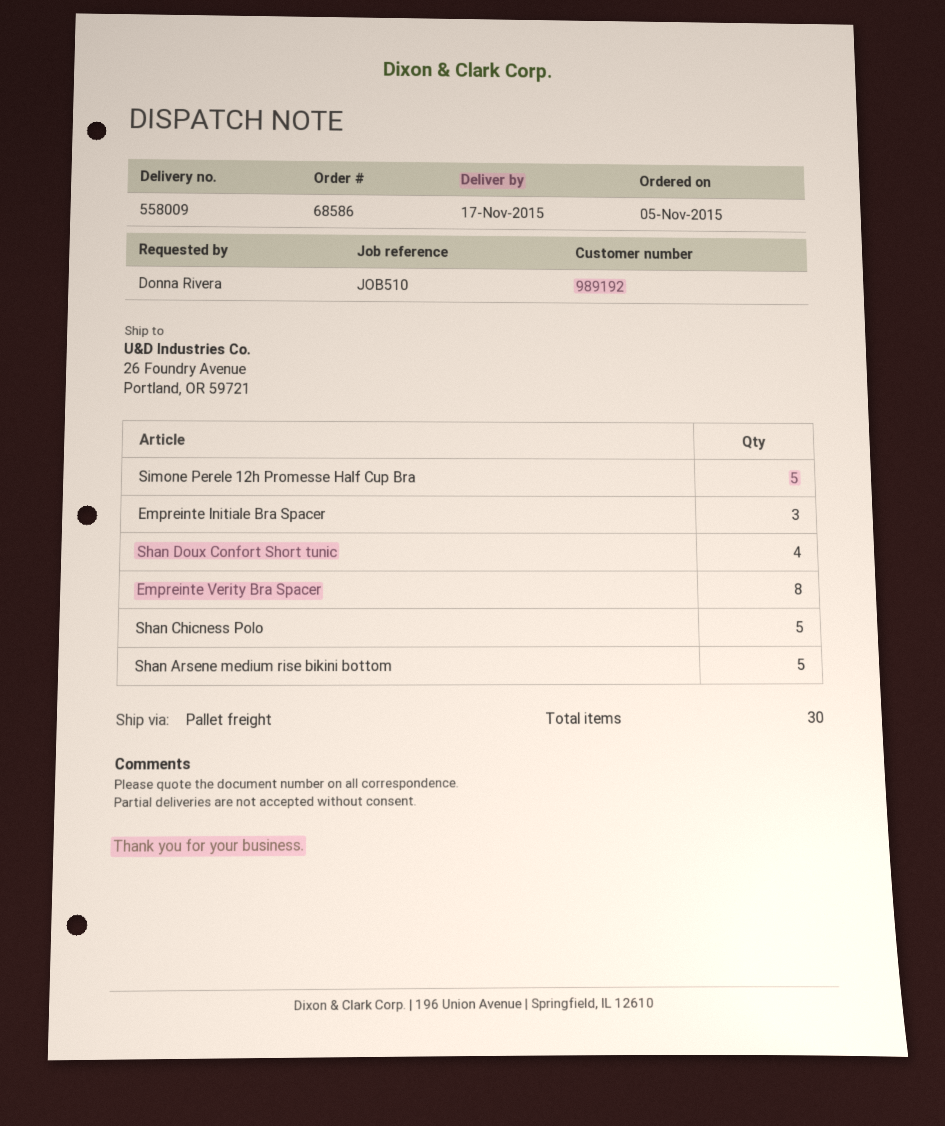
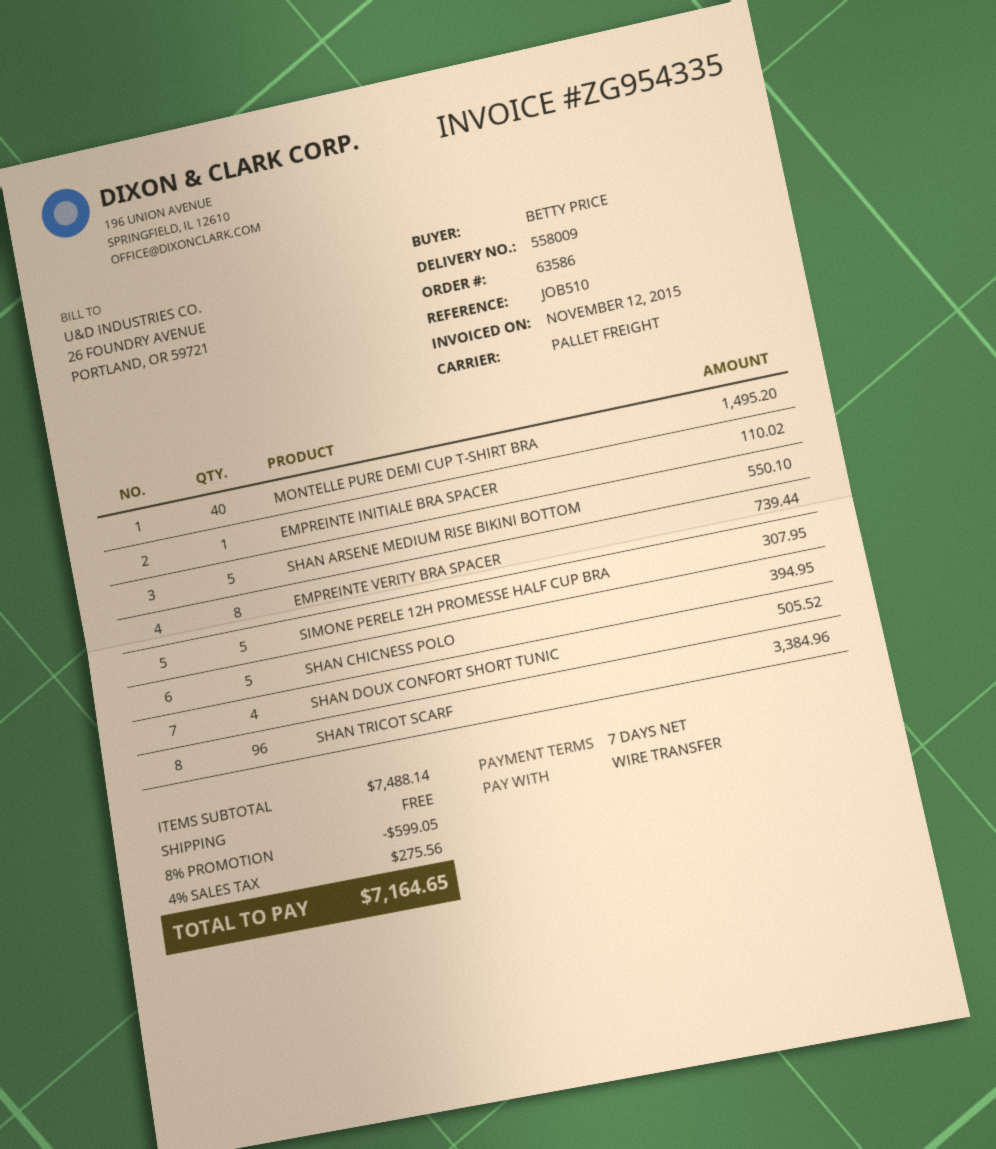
order number: 68586 -> 63586
ordered by: Donna Rivera -> BETTY PRICE
Empreinte Initiale Bra Spacer: 3 -> 1
MONTELLE PURE DEMI CUP T-SHIRT BRA: none -> 40
SHAN TRICOT SCARF: none -> 96

